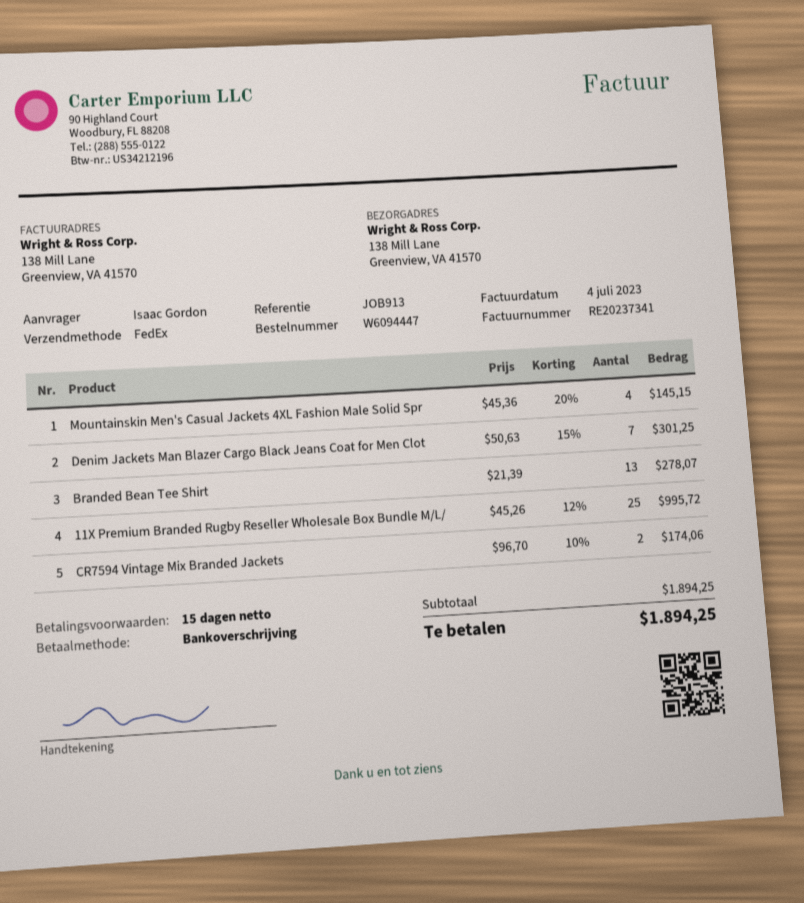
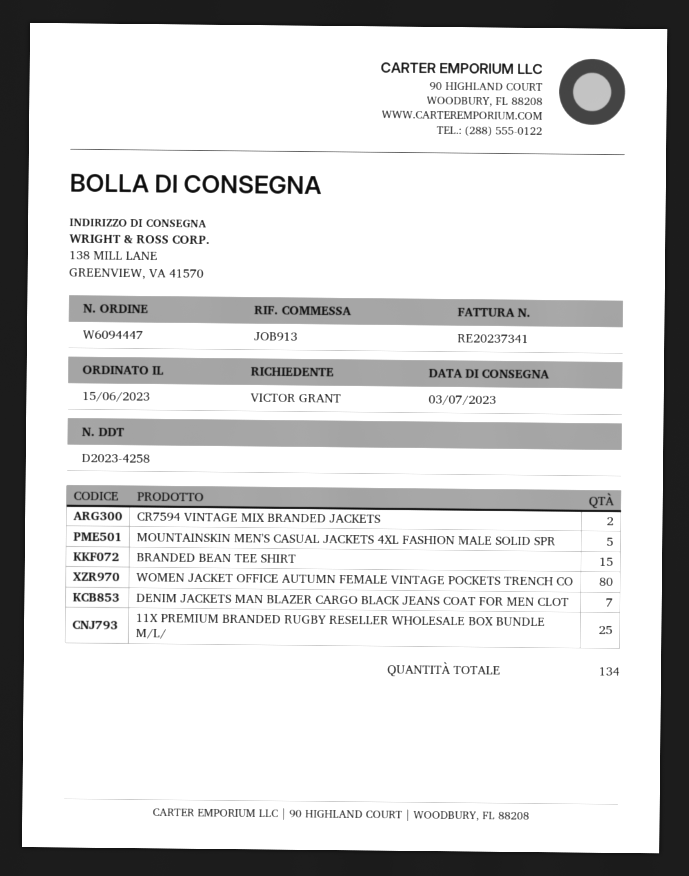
ordered by: Isaac Gordon -> VICTOR GRANT
Mountainskin Men's Casual Jackets 4XL Fashion Male Solid Spr: 4 -> 5
Branded Bean Tee Shirt: 13 -> 15
WOMEN JACKET OFFICE AUTUMN FEMALE VINTAGE POCKETS TRENCH CO: none -> 80

